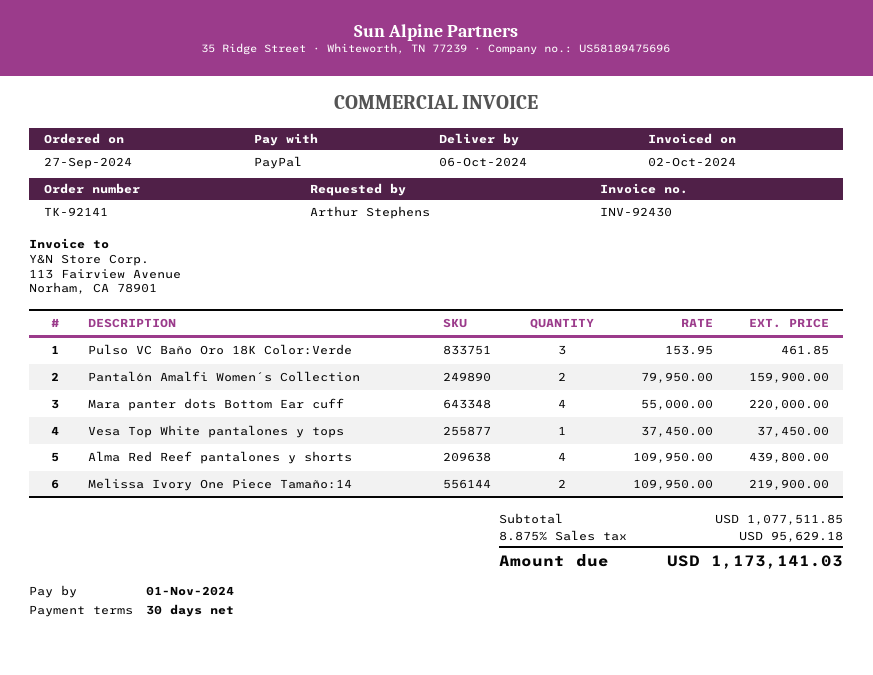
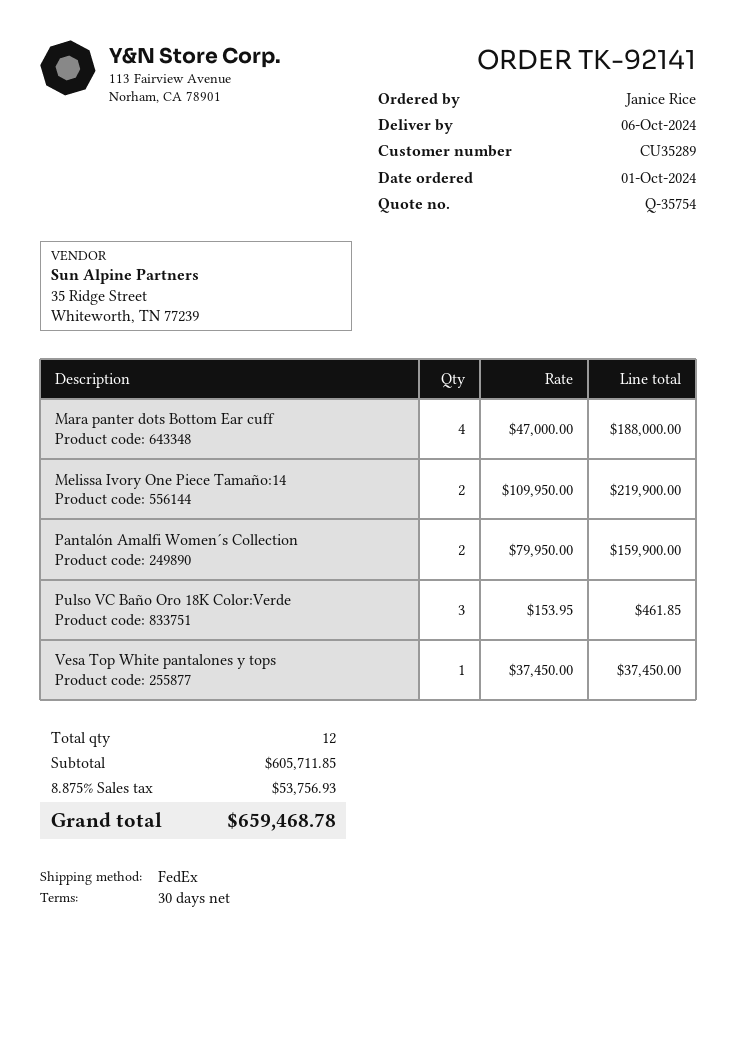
order date: 2024-09-27 -> 2024-10-01
ordered by: Arthur Stephens -> Janice Rice
Mara panter dots Bottom Ear cuff: 4 x 55000.00 = 220000.00 -> 4 x 47000.00 = 188000.00
Alma Red Reef pantalones y shorts: 4 x 109950.00 = 439800.00 -> none
subtotal: 1077511.85 -> 605711.85
tax: 8.875% = 95629.18 -> 8.875% = 53756.93
total: 1173141.03 -> 659468.78

